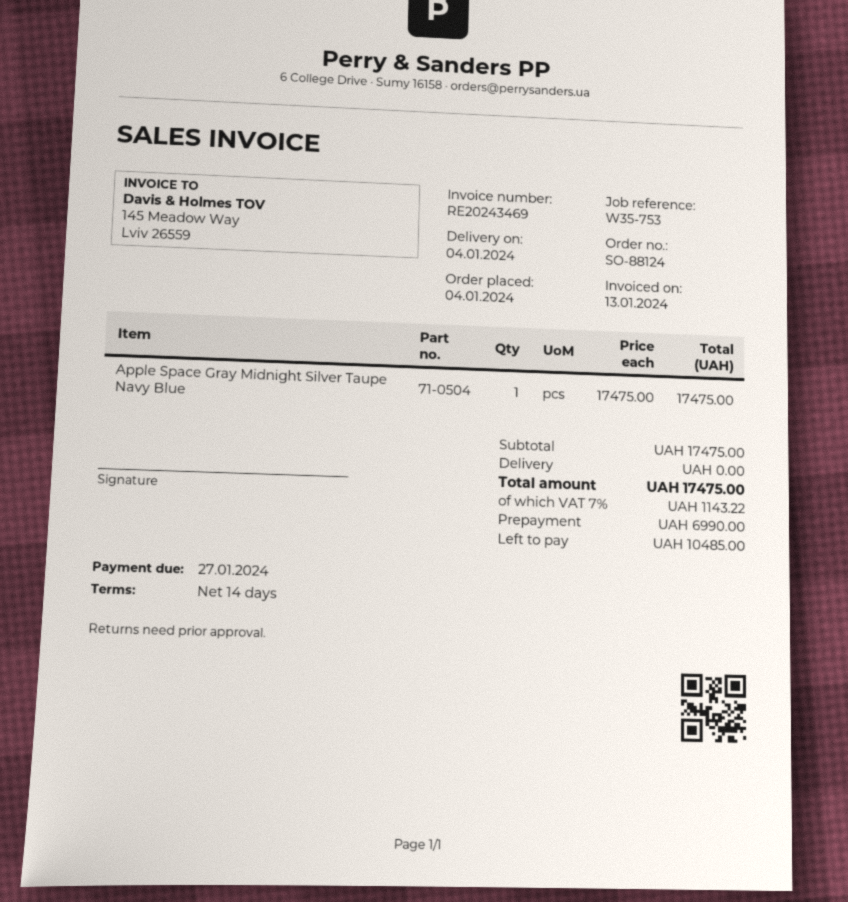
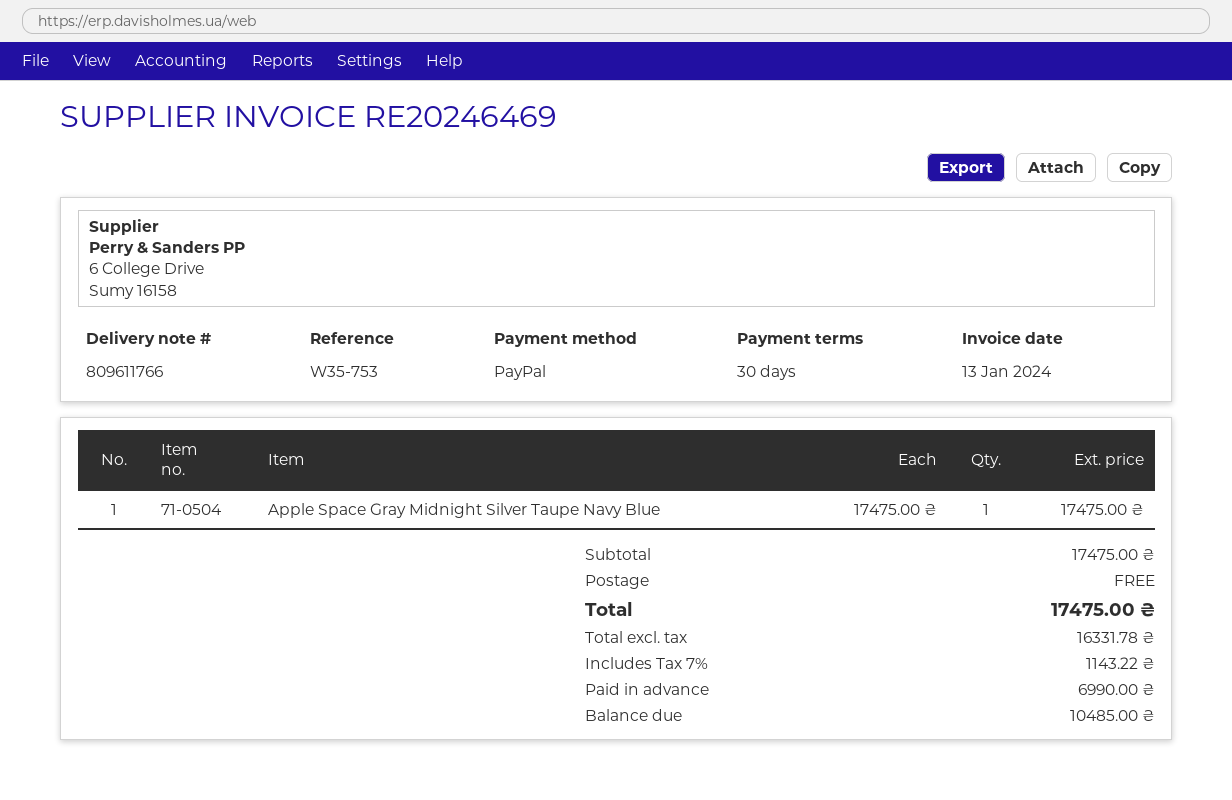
invoice number: RE20243469 -> RE20246469
payment terms: 14 days -> 30 days

